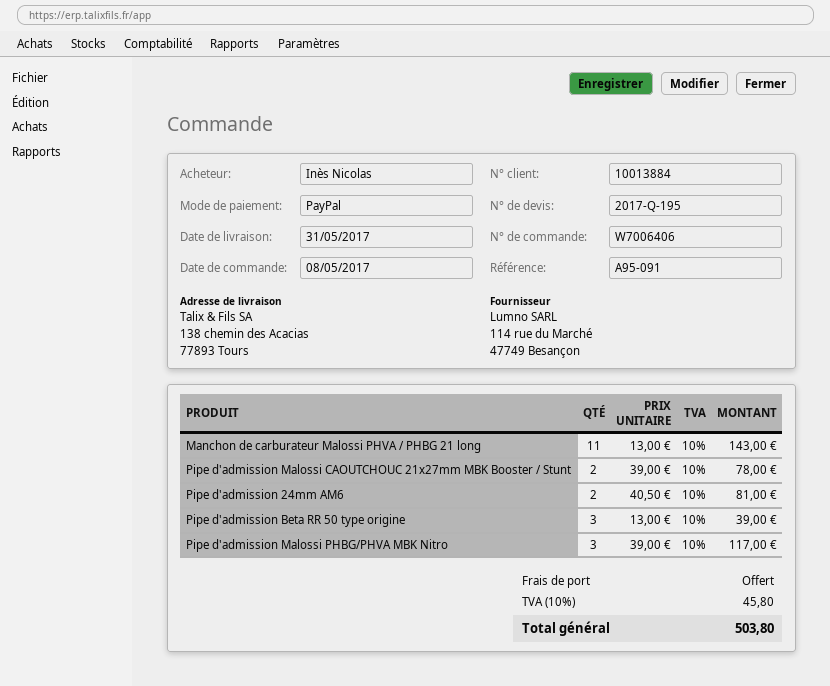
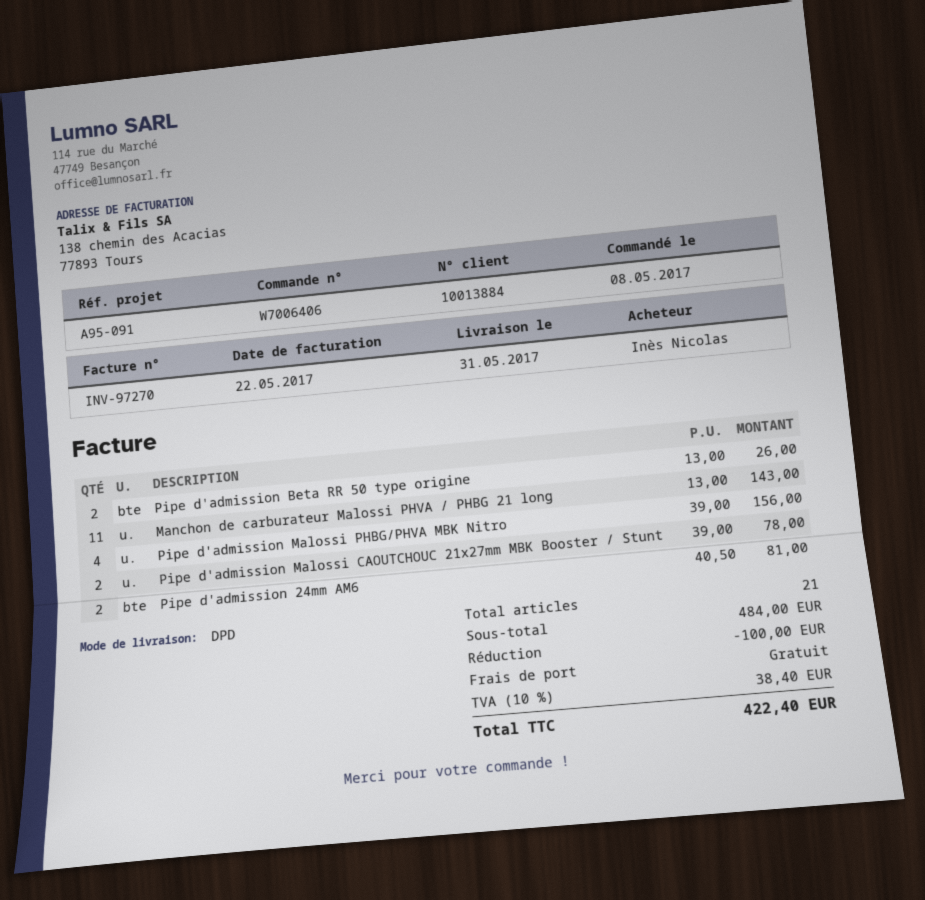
Pipe d'admission Beta RR 50 type origine: 3 x 13.00 = 39.00 -> 2 x 13.00 = 26.00
Pipe d'admission Malossi PHBG/PHVA MBK Nitro: 3 x 39.00 = 117.00 -> 4 x 39.00 = 156.00
discount: none -> 100.00
tax: 10% = 45.80 -> 10% = 38.40
total: 503.80 -> 422.40

